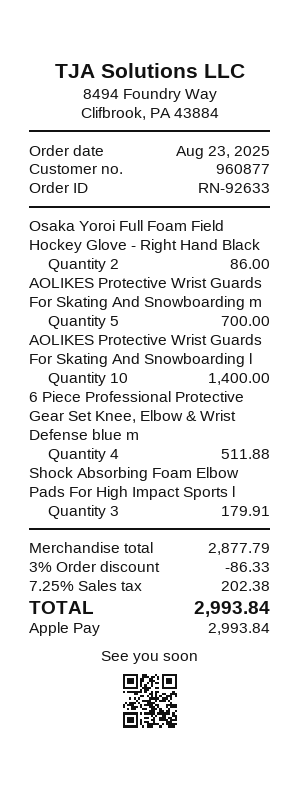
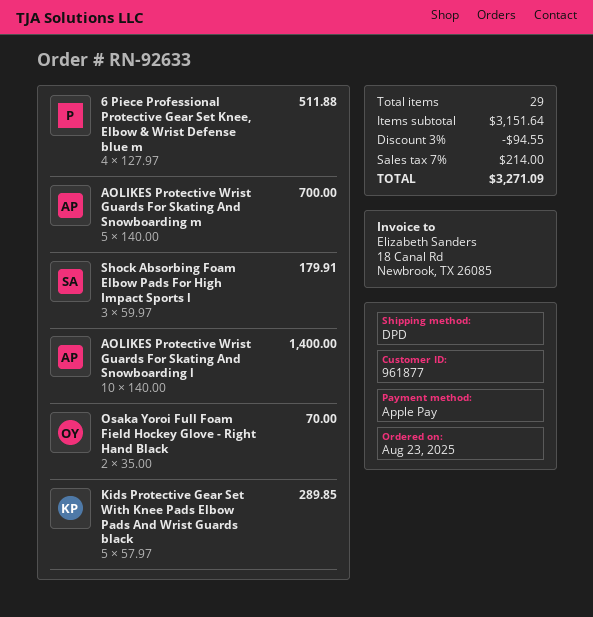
customer number: 960877 -> 961877
Osaka Yoroi Full Foam Field Hockey Glove - Right Hand Black: 2 for 86.00 -> 2 for 70.00
Kids Protective Gear Set With Knee Pads Elbow Pads And Wrist Guards black: none -> 5 for 289.85
subtotal: 2877.79 -> 3151.64
discount: 3% = 86.33 -> 3% = 94.55
tax: 7.25% = 202.38 -> 7% = 214.00
total: 2993.84 -> 3271.09

